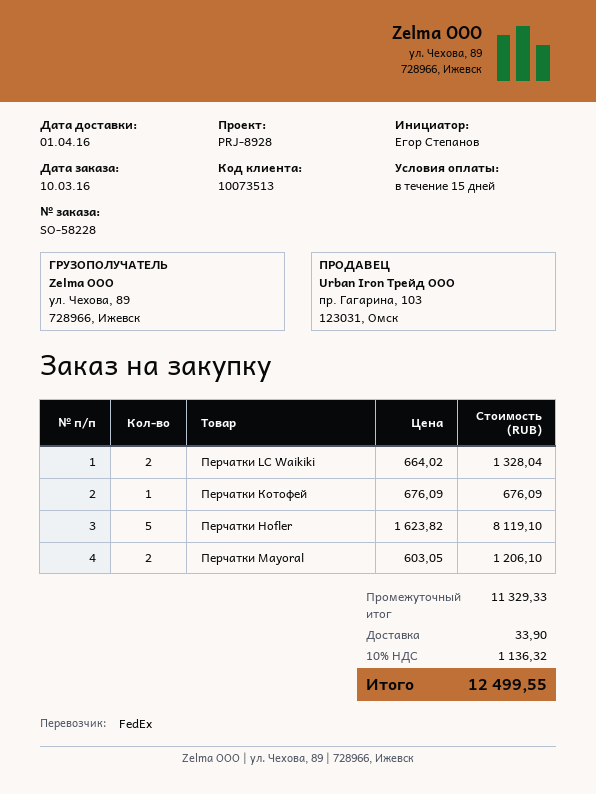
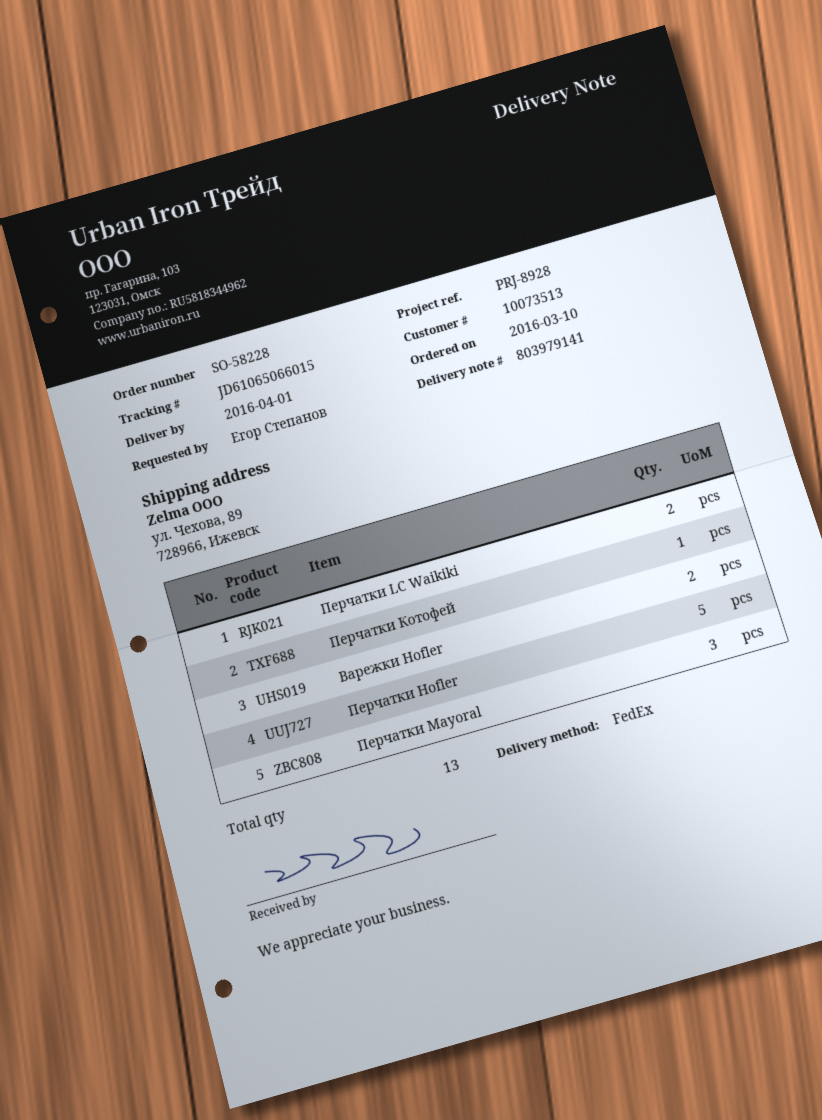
Перчатки Mayoral: 2 -> 3
Варежки Hofler: none -> 2

